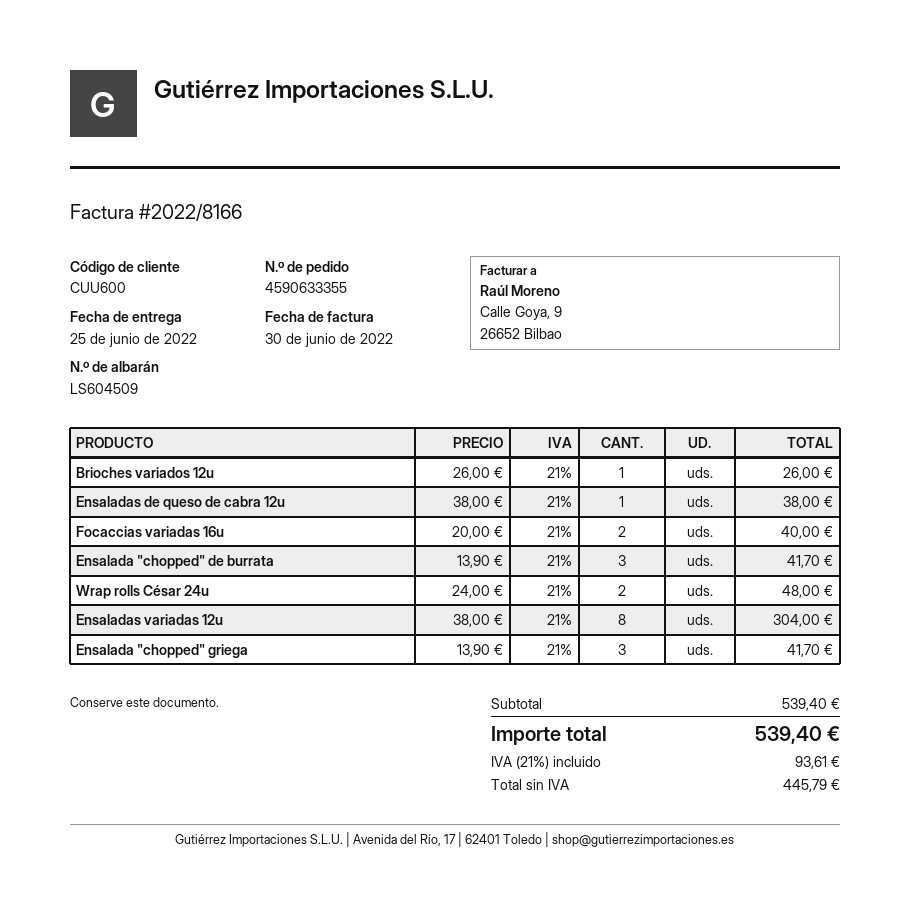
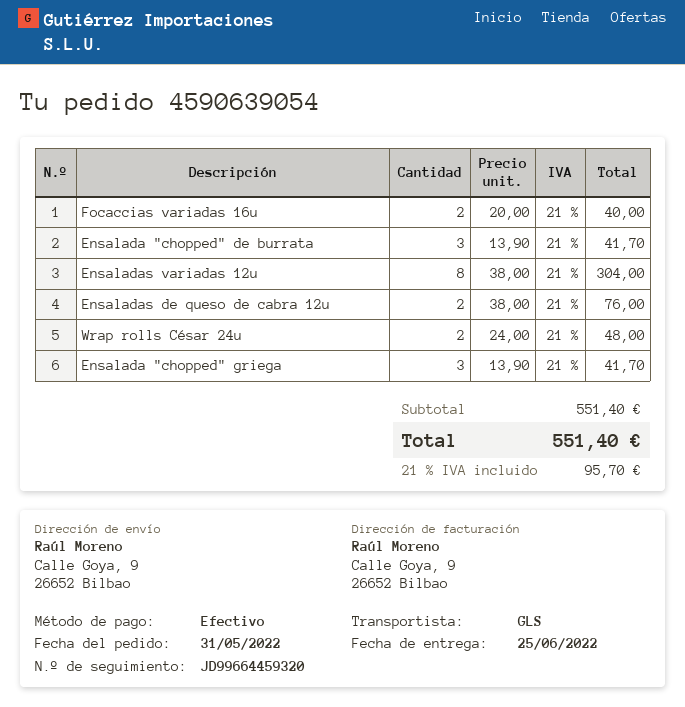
order number: 4590633355 -> 4590639054
Brioches variados 12u: 1 x 26.00 = 26.00 -> none
Ensaladas de queso de cabra 12u: 1 x 38.00 = 38.00 -> 2 x 38.00 = 76.00
subtotal: 539.40 -> 551.40
tax: 21% = 93.61 -> 21% = 95.70
total: 539.40 -> 551.40

